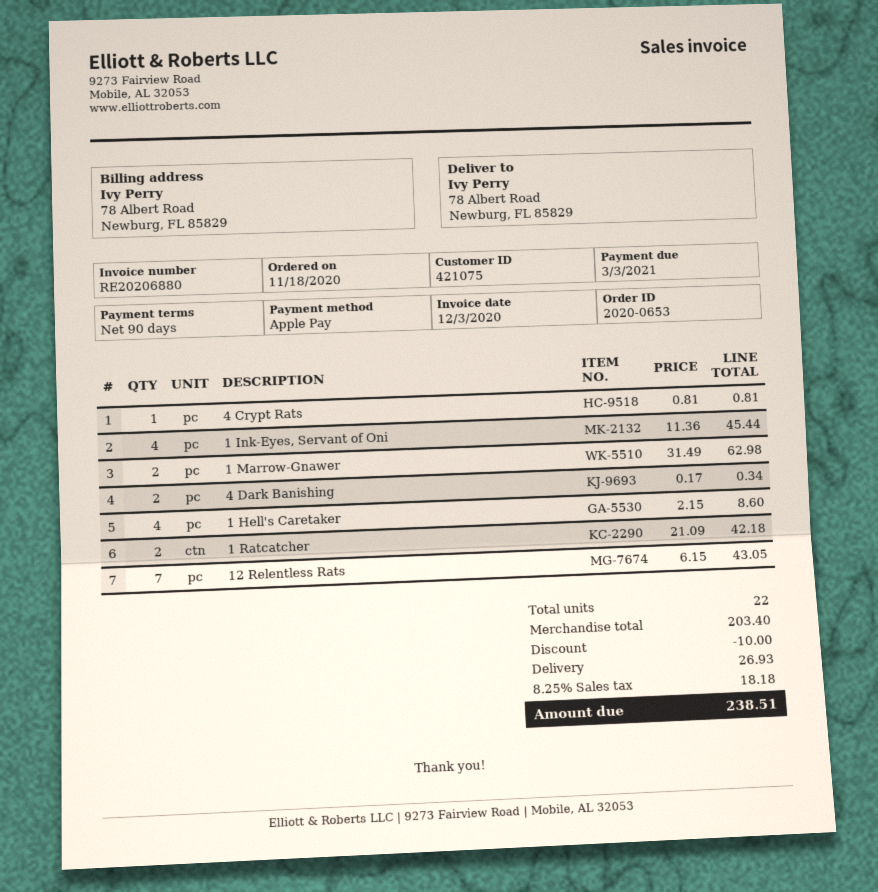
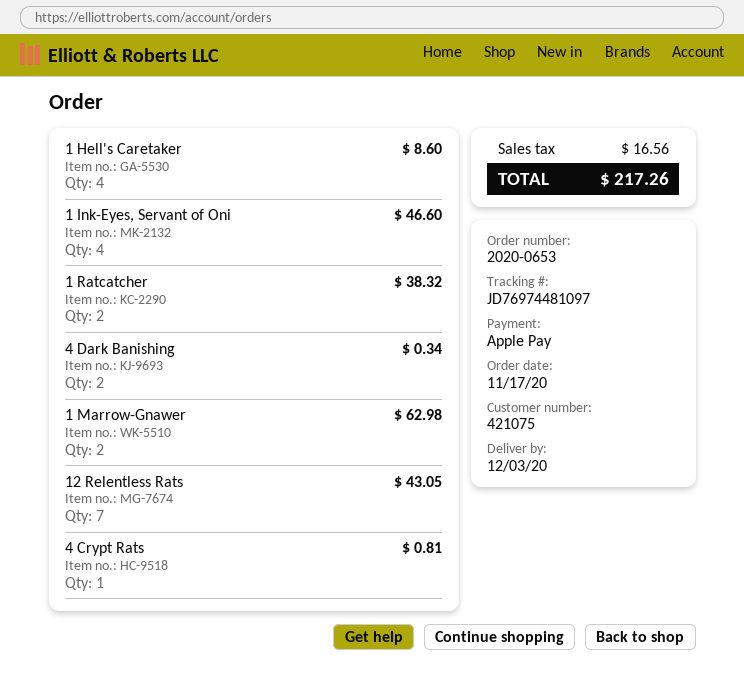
order date: 2020-11-18 -> 2020-11-17
1 Ink-Eyes, Servant of Oni: 4 for 45.44 -> 4 for 46.60
1 Ratcatcher: 2 for 42.18 -> 2 for 38.32
discount: 10.00 -> none
shipping: 26.93 -> none
tax: 18.18 -> 16.56
total: 238.51 -> 217.26

